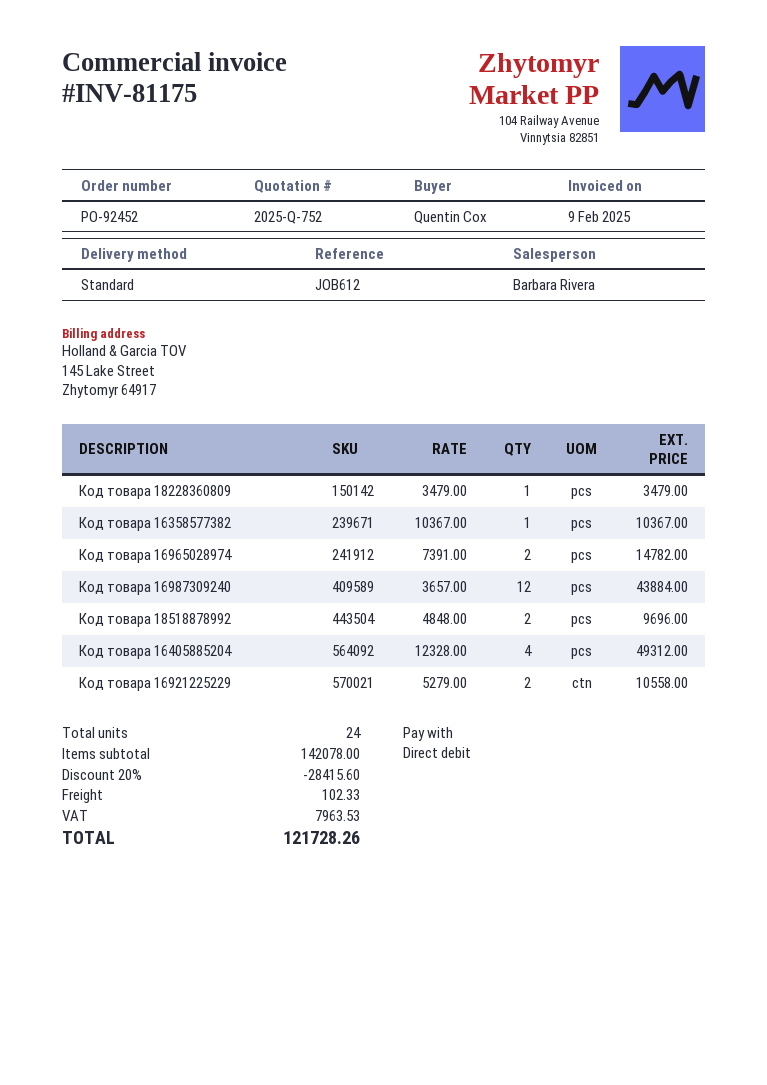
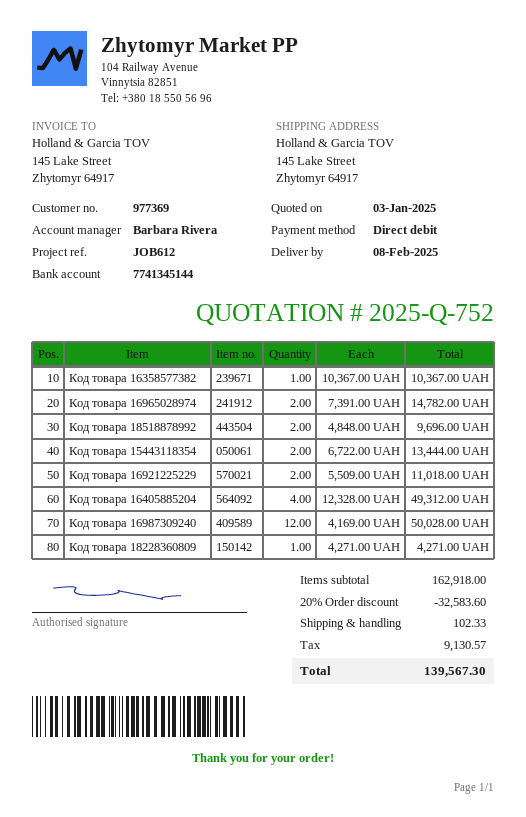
Код товара 18228360809: 1 x 3479.00 = 3479.00 -> 1 x 4271.00 = 4271.00
Код товара 16987309240: 12 x 3657.00 = 43884.00 -> 12 x 4169.00 = 50028.00
Код товара 16921225229: 2 x 5279.00 = 10558.00 -> 2 x 5509.00 = 11018.00
Код товара 15443118354: none -> 2 x 6722.00 = 13444.00
subtotal: 142078.00 -> 162918.00
discount: 20% = 28415.60 -> 20% = 32583.60
tax: 7963.53 -> 9130.57
total: 121728.26 -> 139567.30

